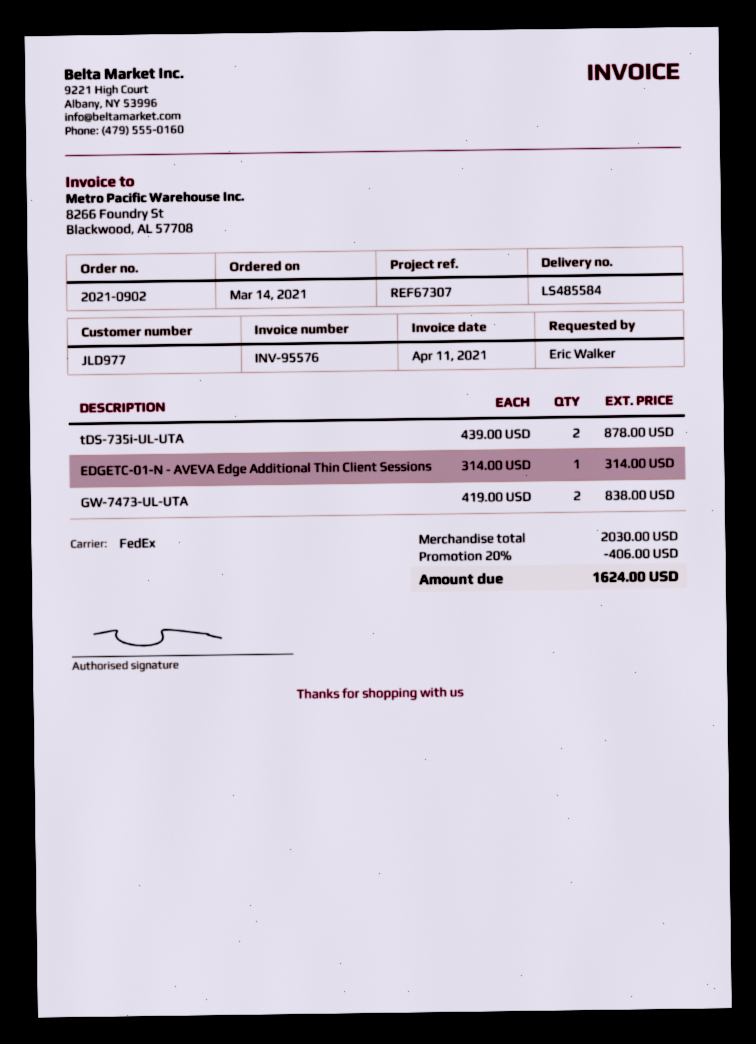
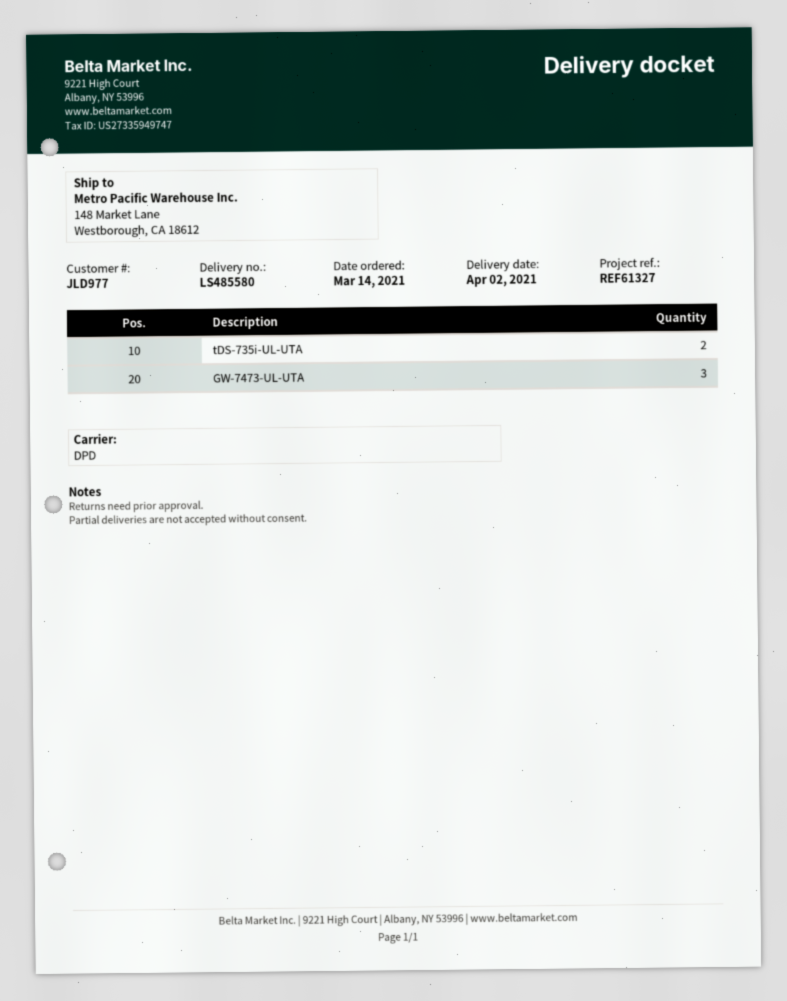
delivery note number: LS485584 -> LS485580
reference: REF67307 -> REF61327
shipping method: FedEx -> DPD
EDGETC-01-N - AVEVA Edge Additional Thin Client Sessions: 1 -> none
GW-7473-UL-UTA: 2 -> 3

